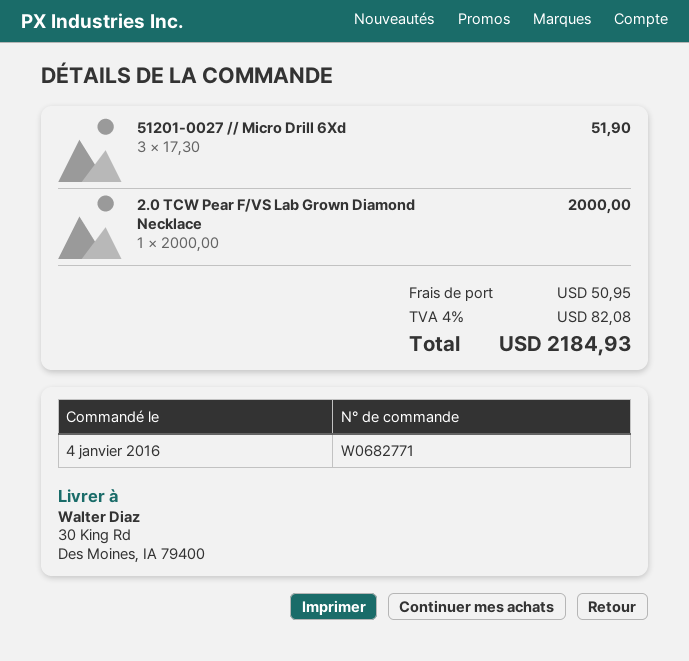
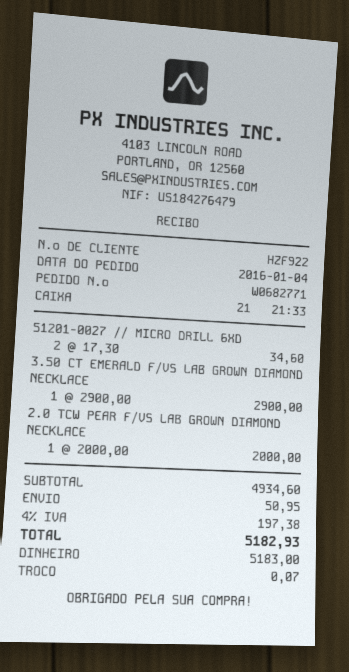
51201-0027 // Micro Drill 6Xd: 3 x 17.30 = 51.90 -> 2 x 17.30 = 34.60
3.50 CT EMERALD F/VS LAB GROWN DIAMOND NECKLACE: none -> 1 x 2900.00 = 2900.00
tax: 4% = 82.08 -> 4% = 197.38
total: 2184.93 -> 5182.93

